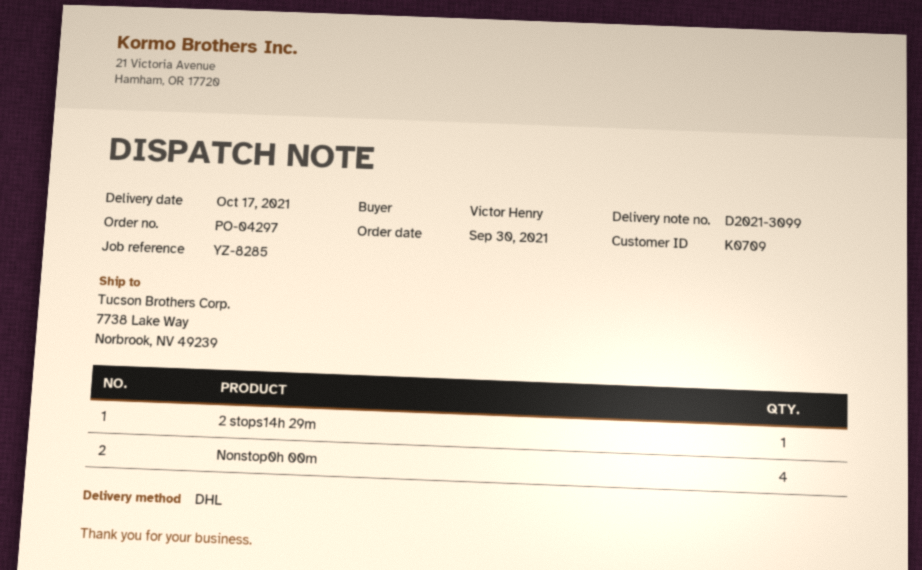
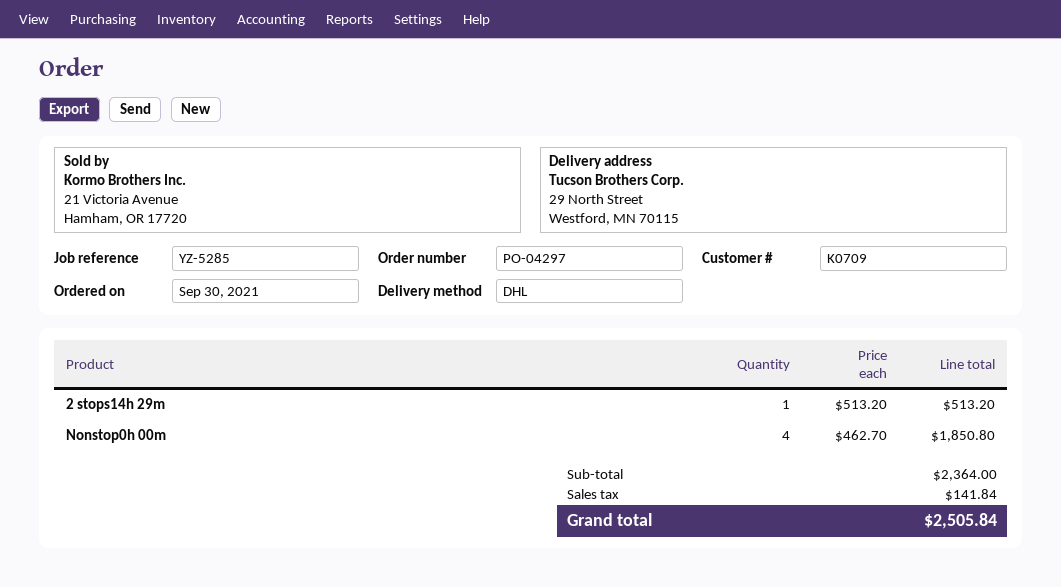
reference: YZ-8285 -> YZ-5285
ship to: 7738 Lake Way, Norbrook, NV 49239 -> 29 North Street, Westford, MN 70115

